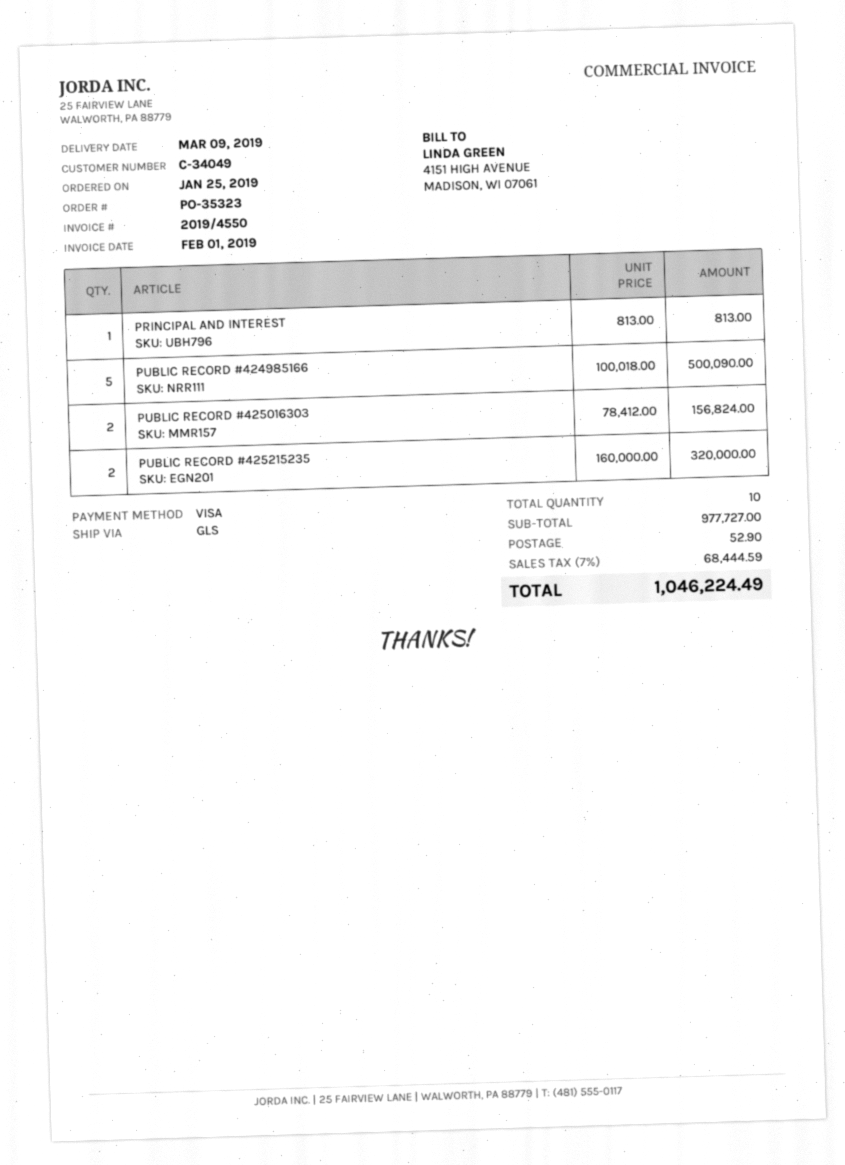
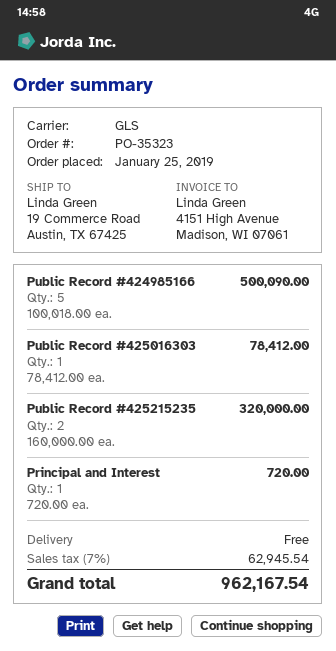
PRINCIPAL AND INTEREST: 1 x 813.00 = 813.00 -> 1 x 720.00 = 720.00
PUBLIC RECORD #425016303: 2 x 78412.00 = 156824.00 -> 1 x 78412.00 = 78412.00
shipping: 52.90 -> 0.00
tax: 7% = 68444.59 -> 7% = 62945.54
total: 1046224.49 -> 962167.54

